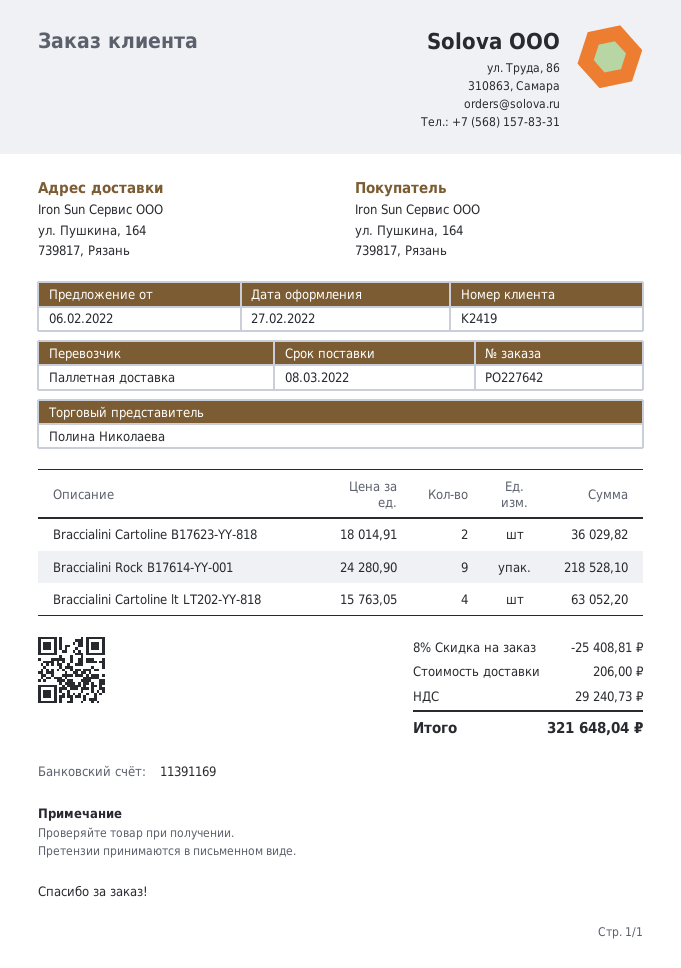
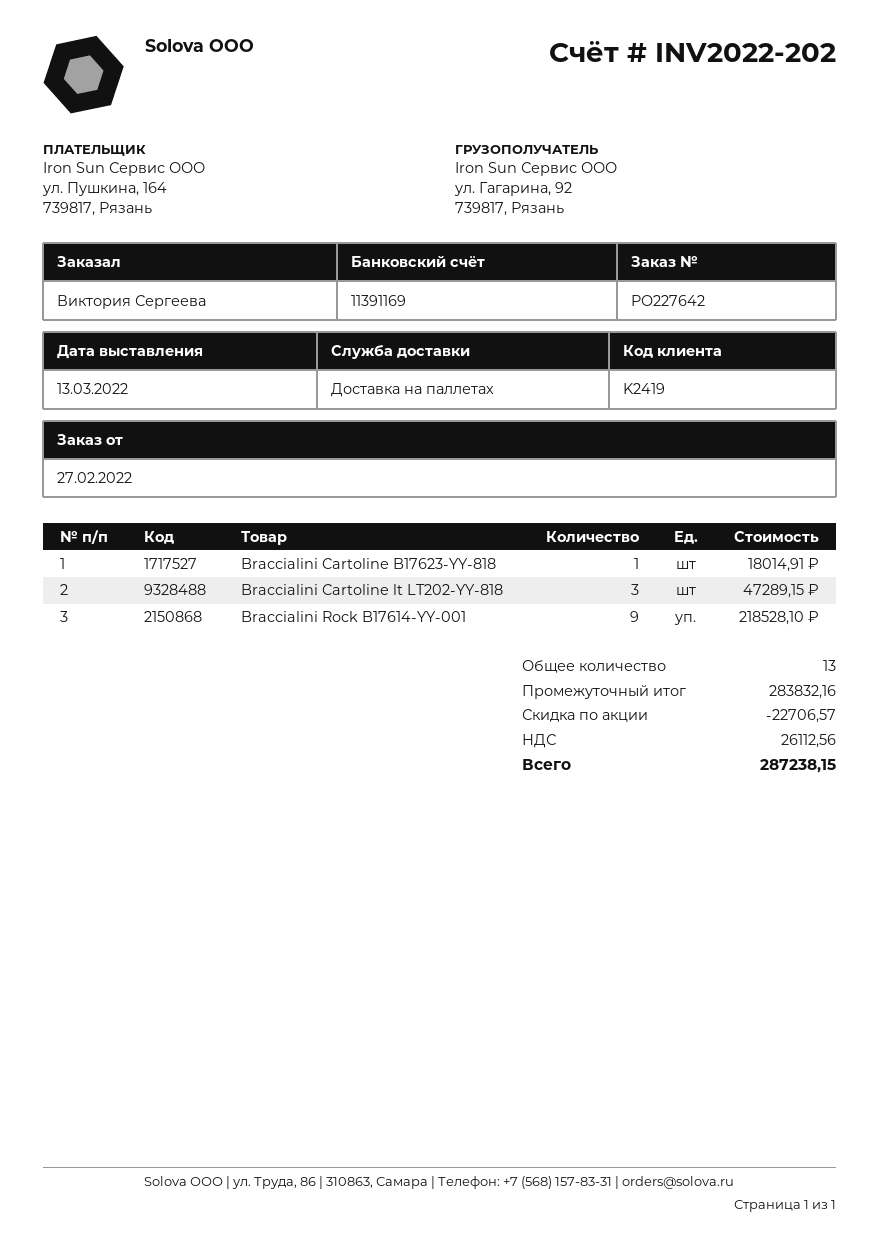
ship to: ул. Пушкина, 164, 739817, Рязань -> ул. Гагарина, 92, 739817, Рязань
Braccialini Cartoline B17623-YY-818: 2 for 36029.82 -> 1 for 18014.91
Braccialini Cartoline lt LT202-YY-818: 4 for 63052.20 -> 3 for 47289.15
discount: 25408.81 -> 22706.57
shipping: 206.00 -> none
tax: 29240.73 -> 26112.56
total: 321648.04 -> 287238.15

